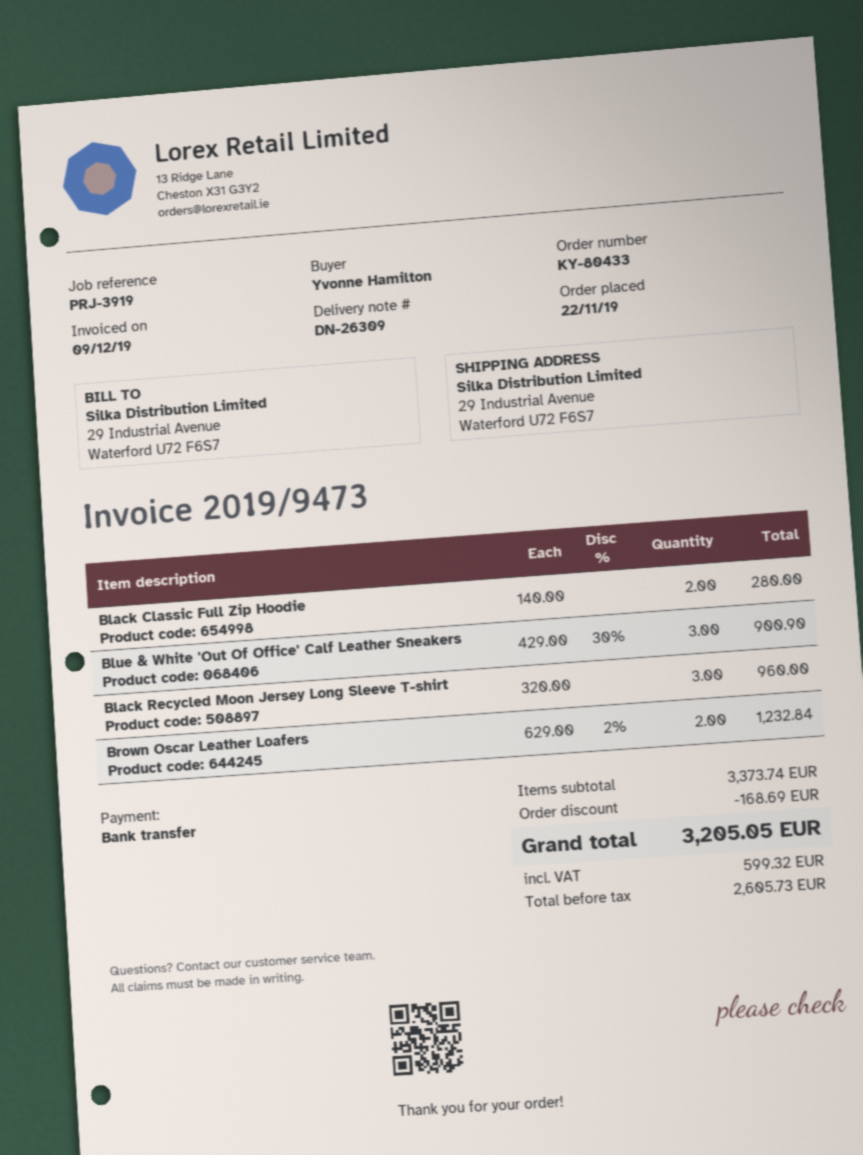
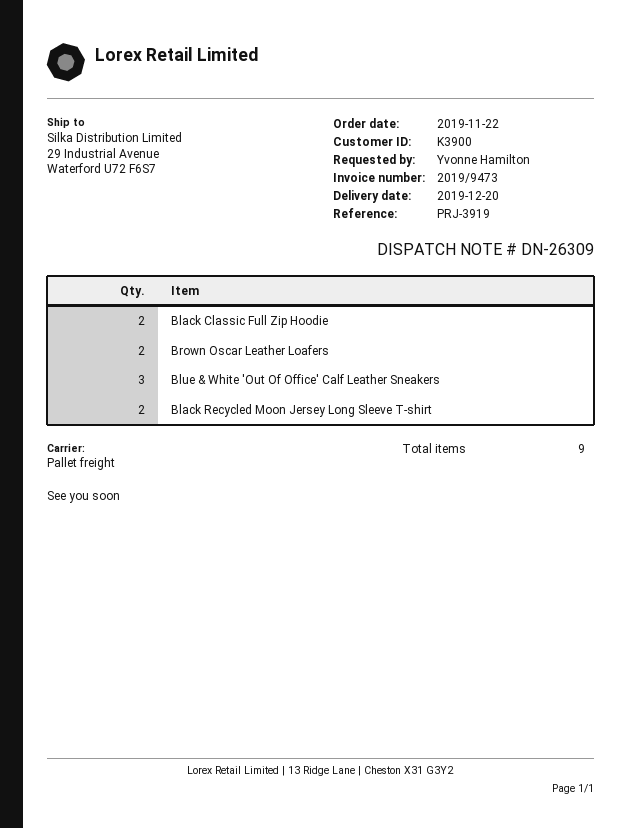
Black Recycled Moon Jersey Long Sleeve T-shirt: 3 -> 2

